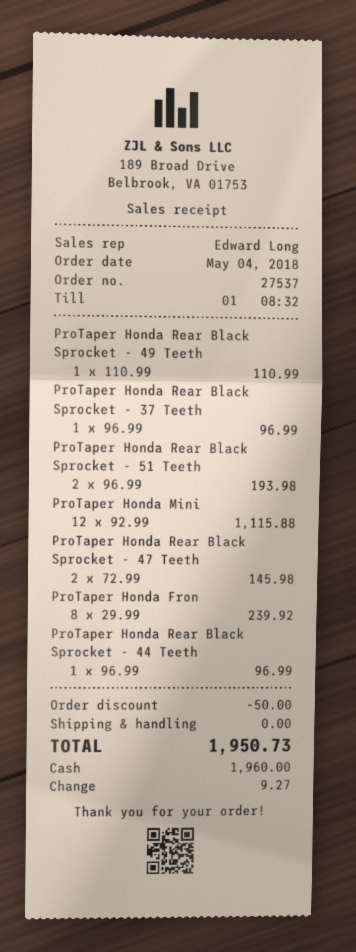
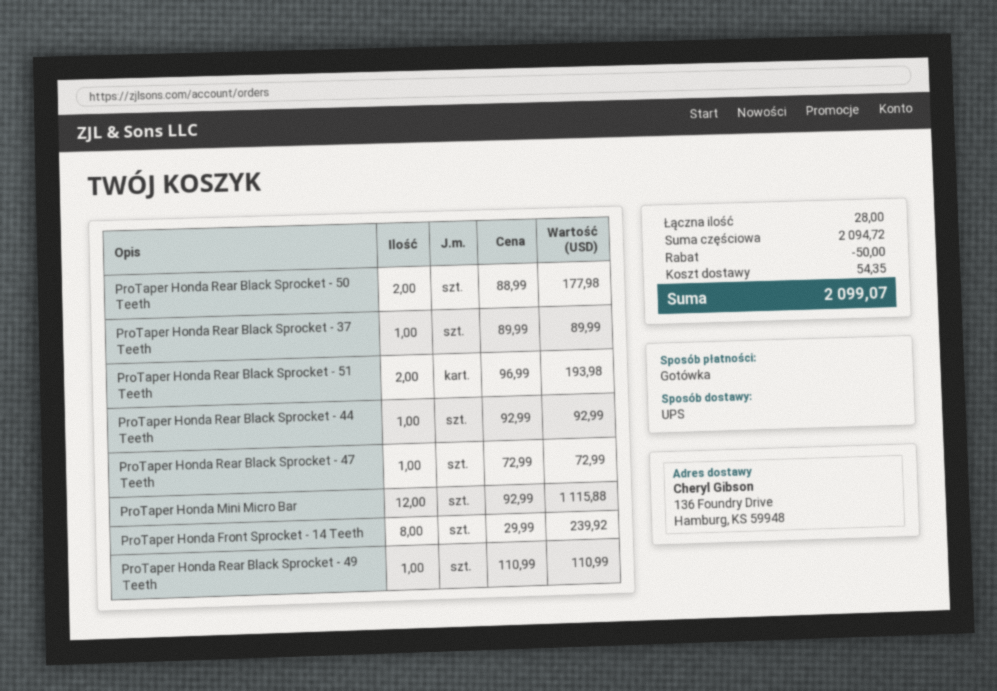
ProTaper Honda Rear Black Sprocket - 37 Teeth: 1 x 96.99 = 96.99 -> 1 x 89.99 = 89.99
ProTaper Honda Rear Black Sprocket - 47 Teeth: 2 x 72.99 = 145.98 -> 1 x 72.99 = 72.99
ProTaper Honda Rear Black Sprocket - 44 Teeth: 1 x 96.99 = 96.99 -> 1 x 92.99 = 92.99
ProTaper Honda Rear Black Sprocket - 50 Teeth: none -> 2 x 88.99 = 177.98
shipping: 0.00 -> 54.35
total: 1950.73 -> 2099.07

